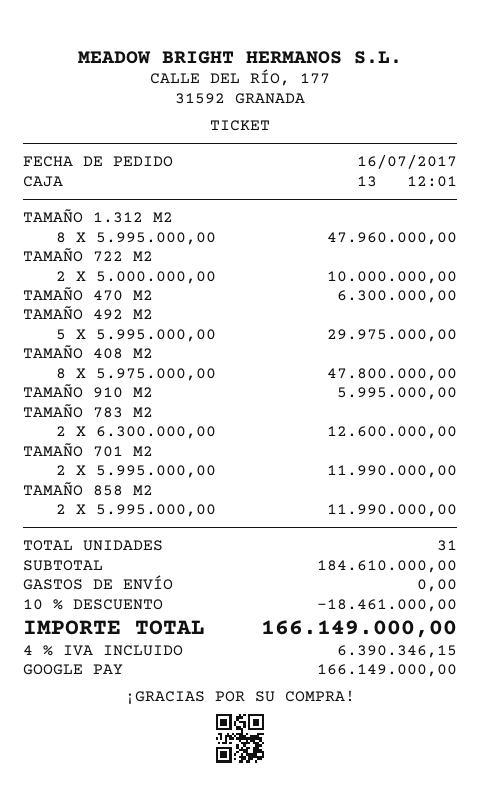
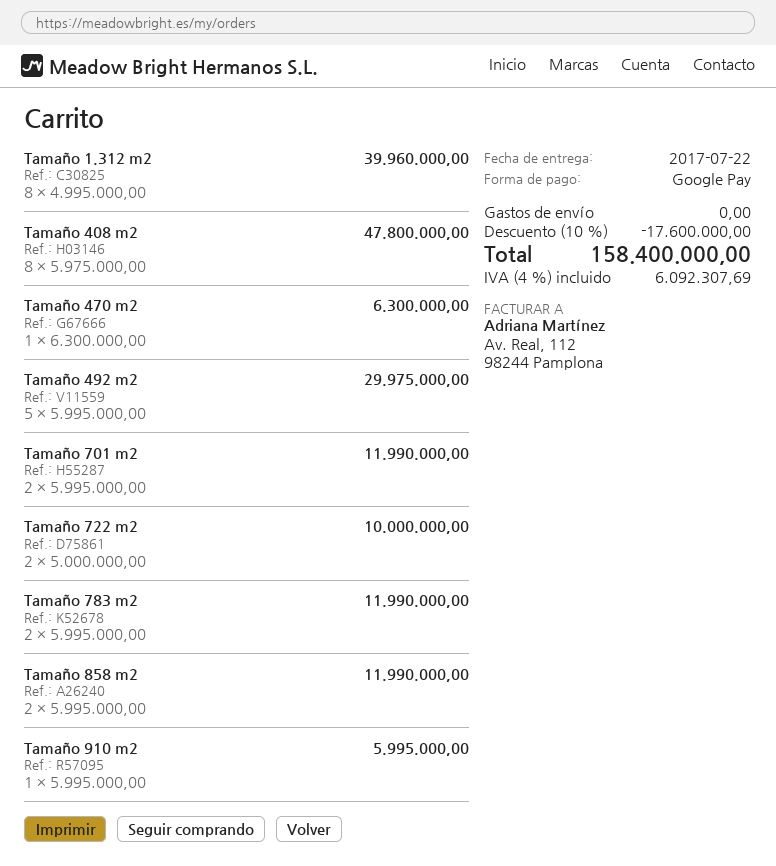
TAMAÑO 1.312 M2: 8 x 5995000.00 = 47960000.00 -> 8 x 4995000.00 = 39960000.00
TAMAÑO 783 M2: 2 x 6300000.00 = 12600000.00 -> 2 x 5995000.00 = 11990000.00
discount: 10% = 18461000.00 -> 10% = 17600000.00
tax: 4% = 6390346.15 -> 4% = 6092307.69
total: 166149000.00 -> 158400000.00

